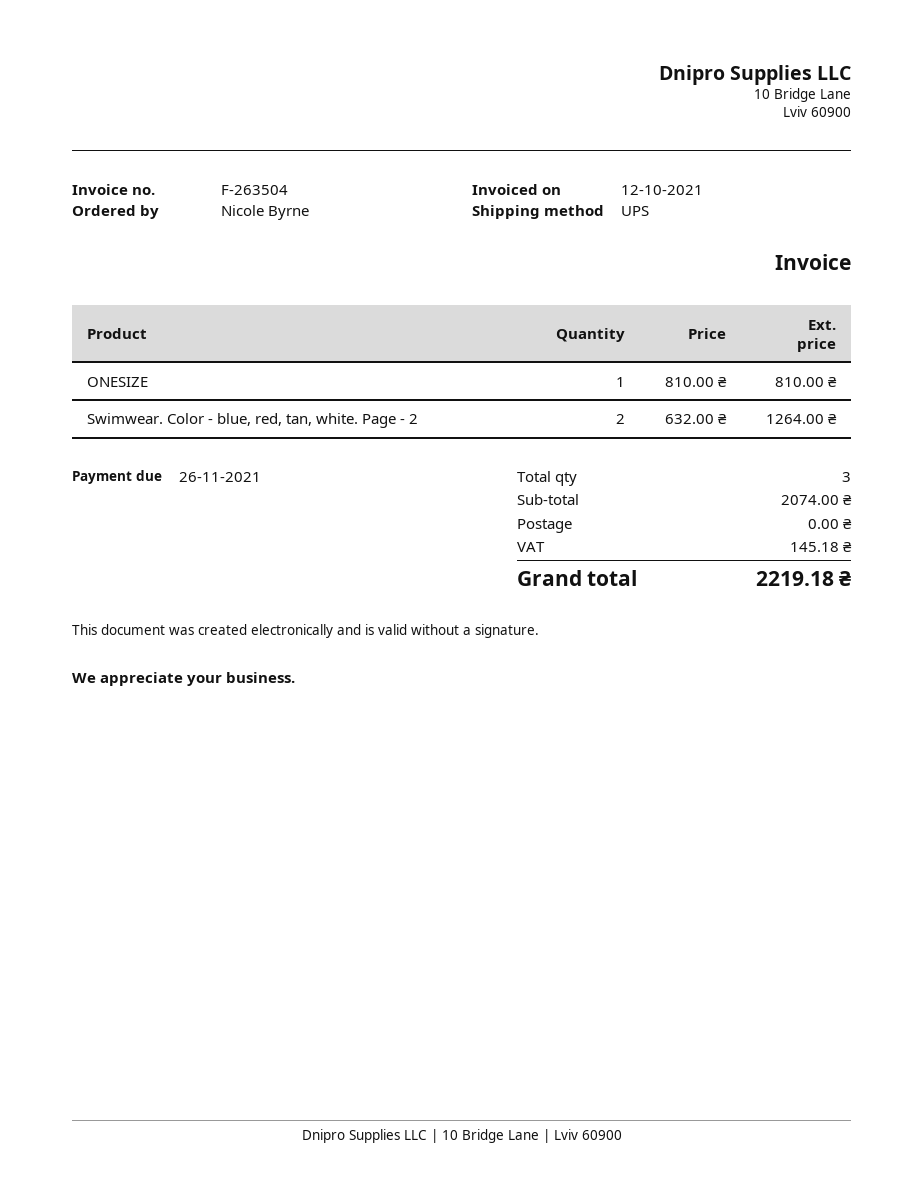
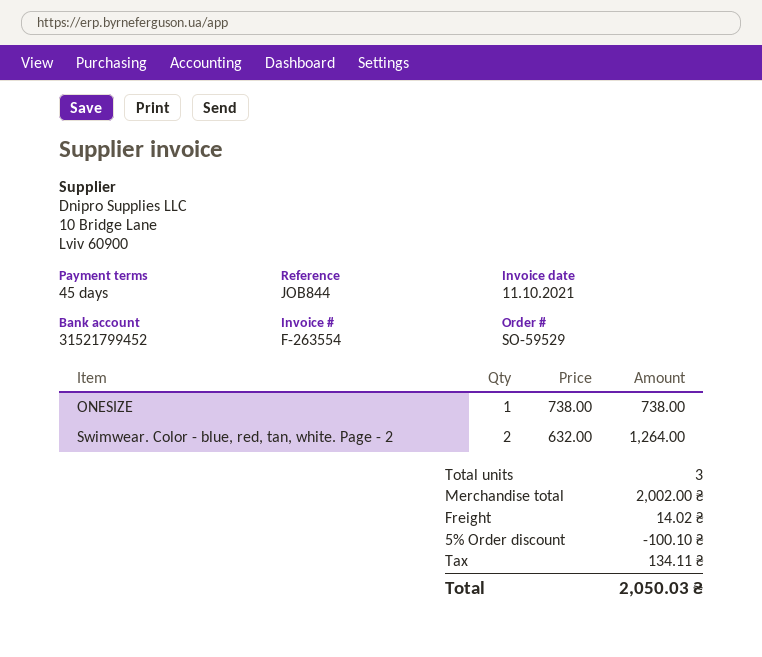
invoice number: F-263504 -> F-263554
invoice date: 2021-10-12 -> 2021-10-11
ONESIZE: 1 x 810.00 = 810.00 -> 1 x 738.00 = 738.00
subtotal: 2074.00 -> 2002.00
discount: none -> 5% = 100.10
shipping: 0.00 -> 14.02
tax: 145.18 -> 134.11
total: 2219.18 -> 2050.03

